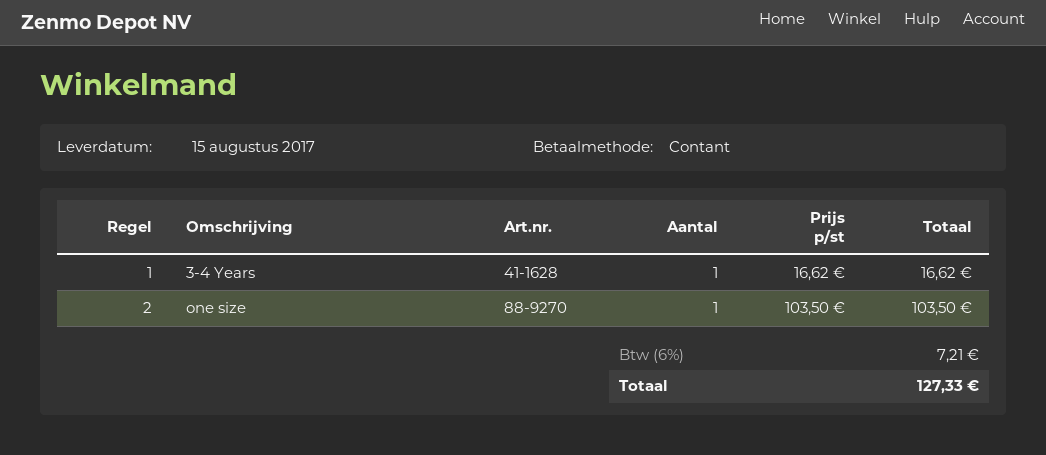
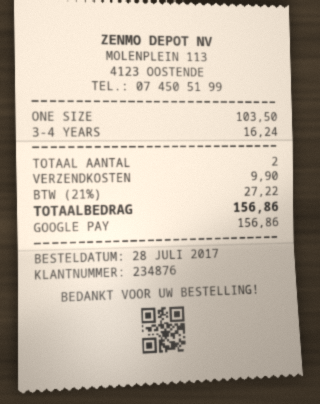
payment method: cash -> Google Pay
3-4 Years: 1 for 16.62 -> 1 for 16.24
shipping: none -> 9.90
tax: 6% = 7.21 -> 21% = 27.22
total: 127.33 -> 156.86

